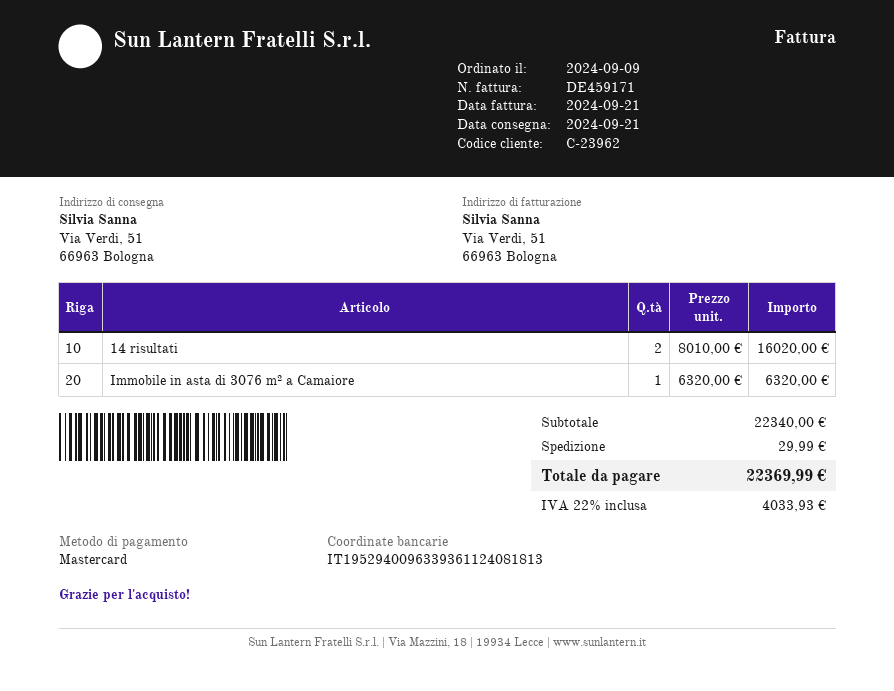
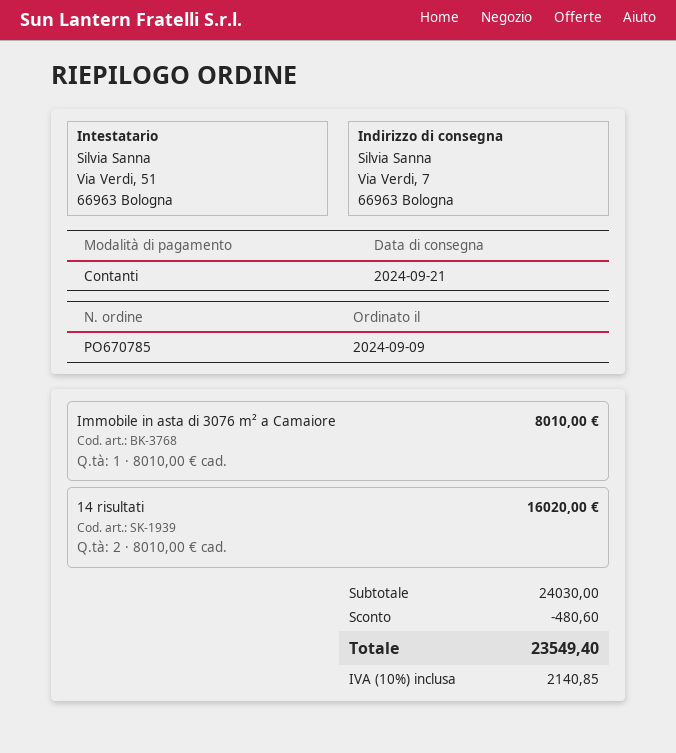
payment method: Mastercard -> cash
ship to: Via Verdi, 51, 66963 Bologna -> Via Verdi, 7, 66963 Bologna
Immobile in asta di 3076 m² a Camaiore: 1 x 6320.00 = 6320.00 -> 1 x 8010.00 = 8010.00
subtotal: 22340.00 -> 24030.00
discount: none -> 480.60
shipping: 29.99 -> none
tax: 22% = 4033.93 -> 10% = 2140.85
total: 22369.99 -> 23549.40

